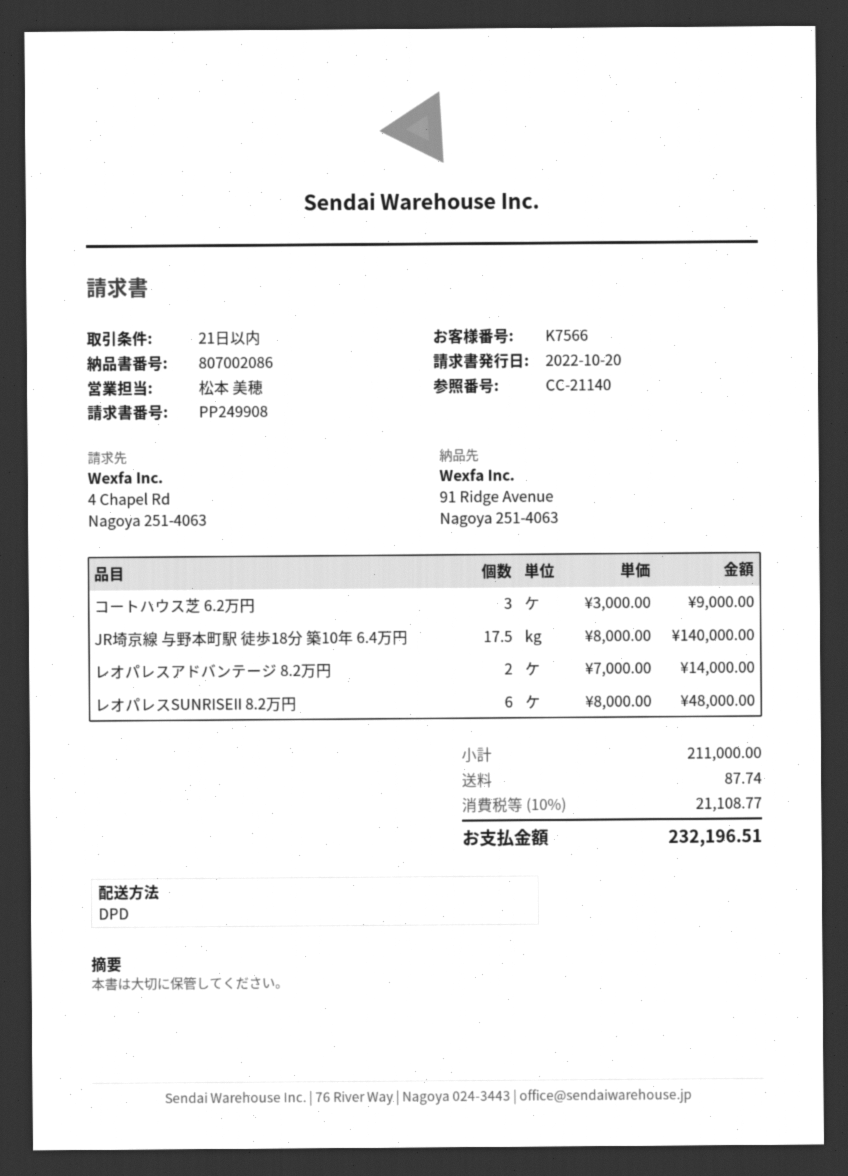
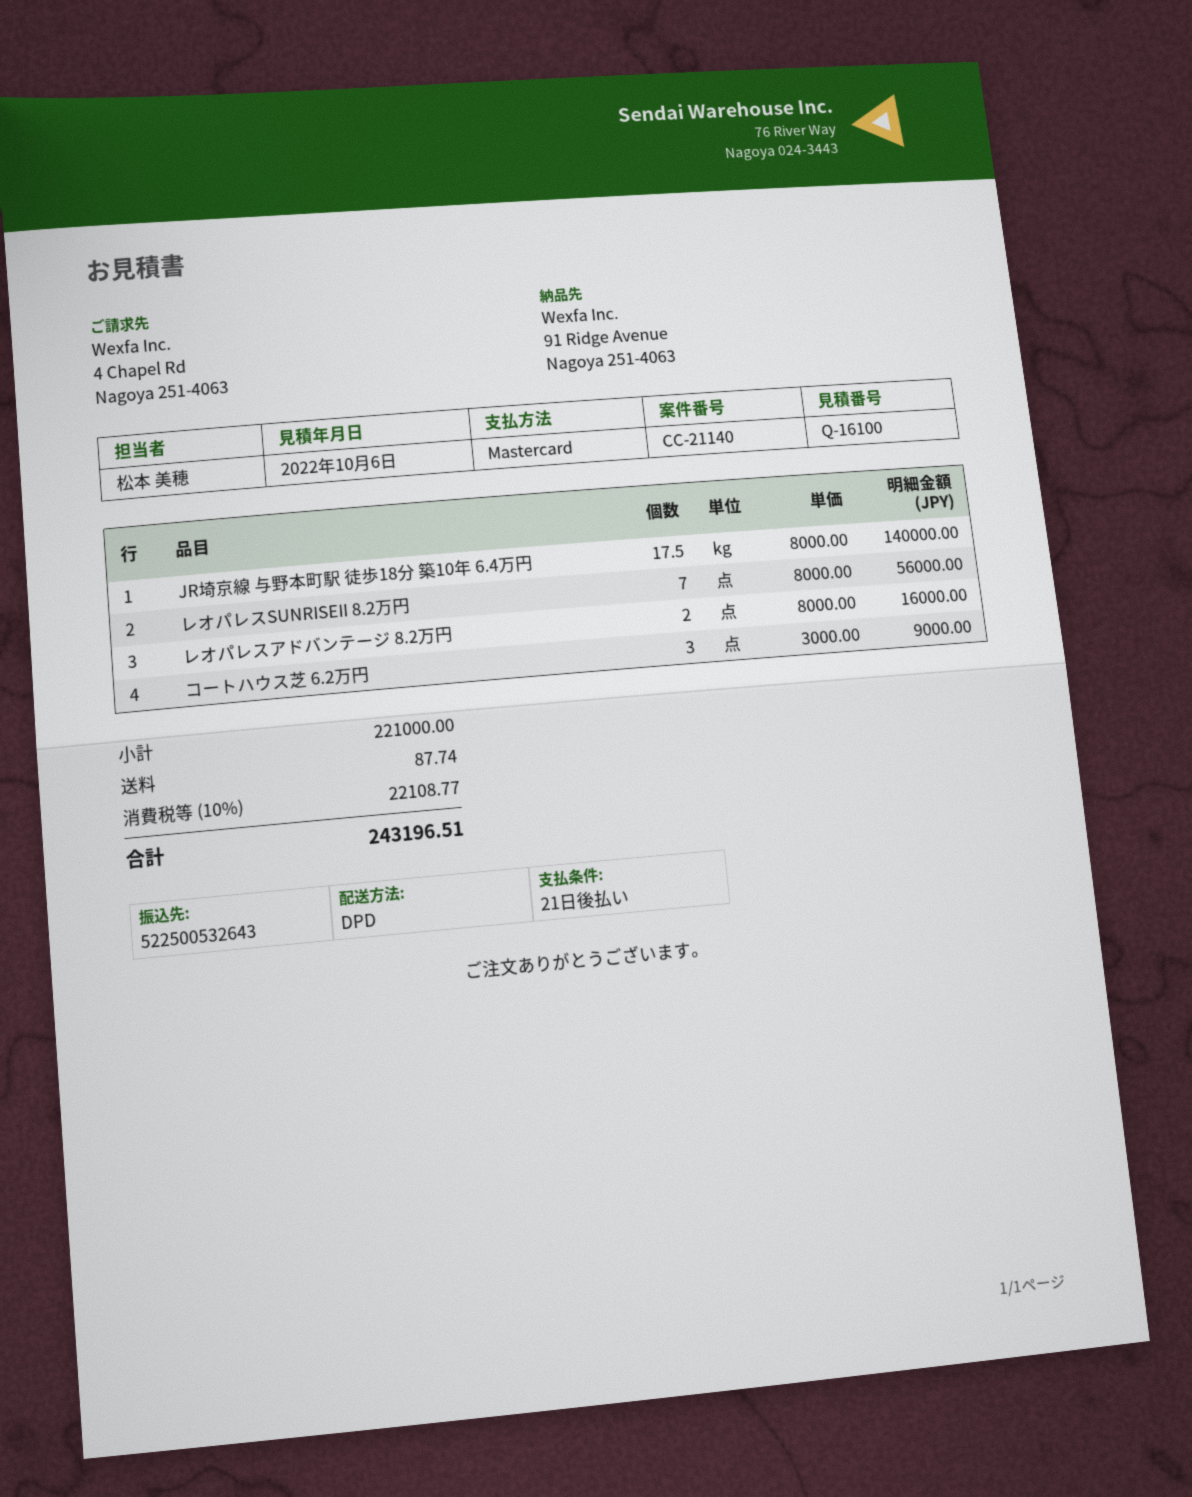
レオパレスアドバンテージ 8.2万円: 2 x 7000.00 = 14000.00 -> 2 x 8000.00 = 16000.00
レオパレスSUNRISEII 8.2万円: 6 x 8000.00 = 48000.00 -> 7 x 8000.00 = 56000.00
subtotal: 211000.00 -> 221000.00
tax: 10% = 21108.77 -> 10% = 22108.77
total: 232196.51 -> 243196.51

